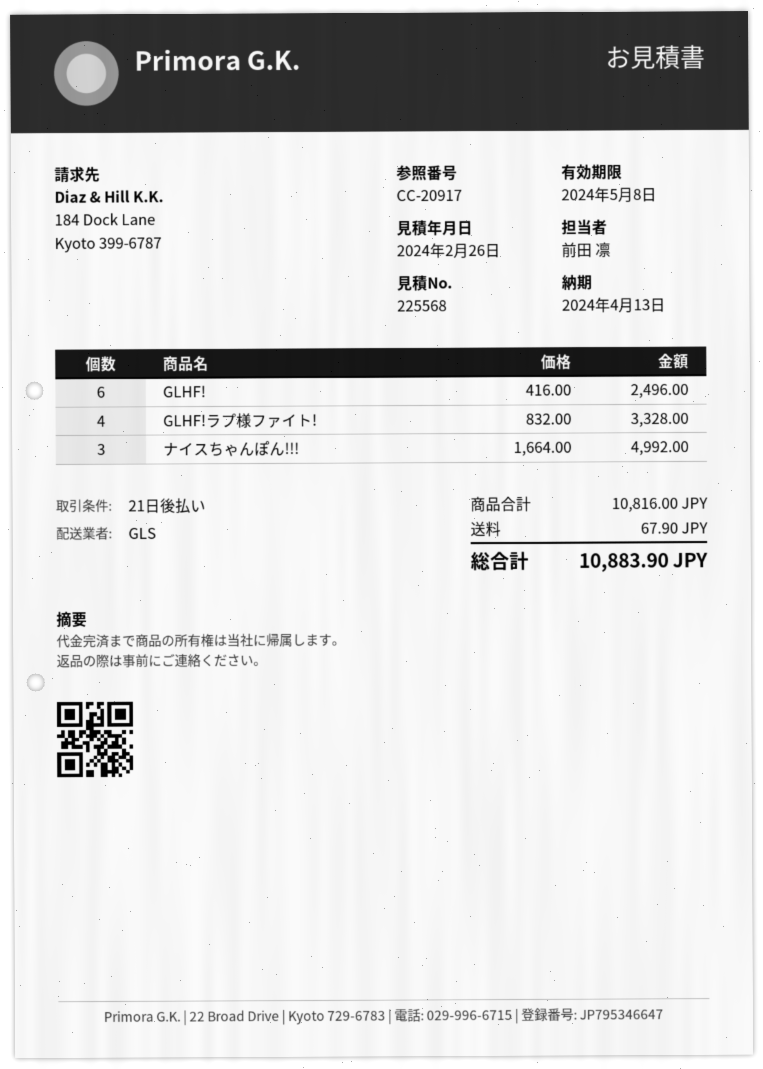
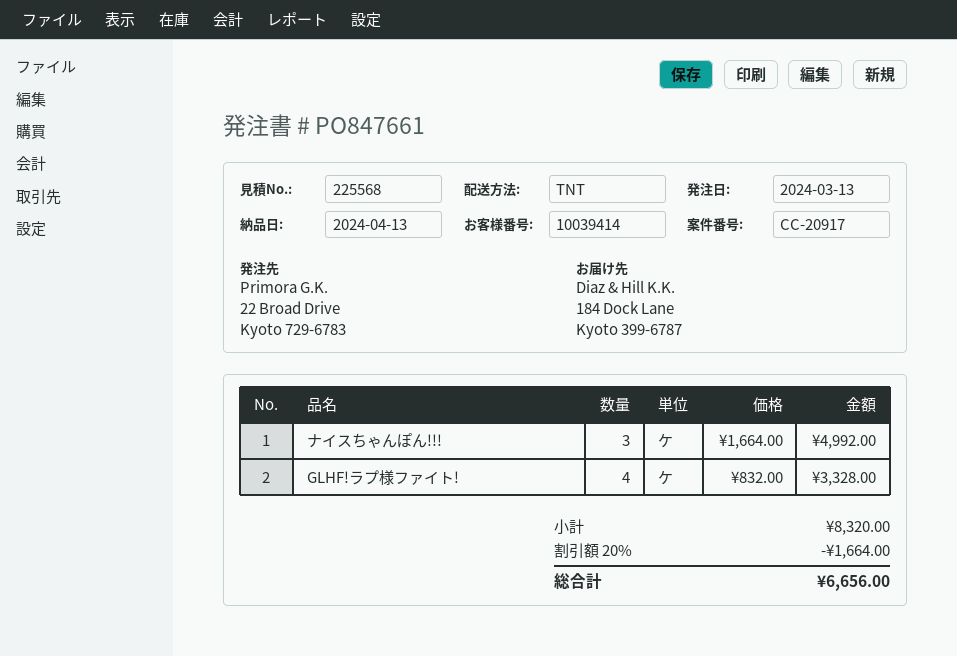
shipping method: GLS -> TNT
GLHF!: 6 x 416.00 = 2496.00 -> none
subtotal: 10816.00 -> 8320.00
discount: none -> 20% = 1664.00
shipping: 67.90 -> none
total: 10883.90 -> 6656.00

